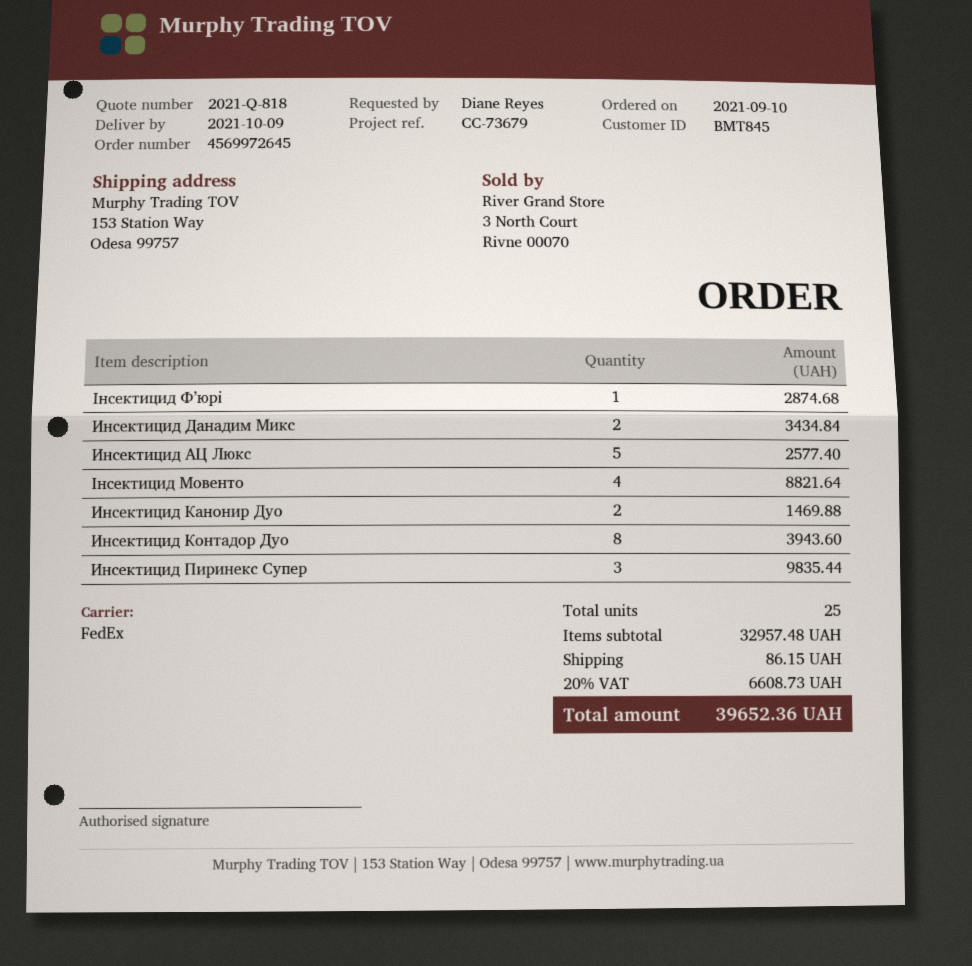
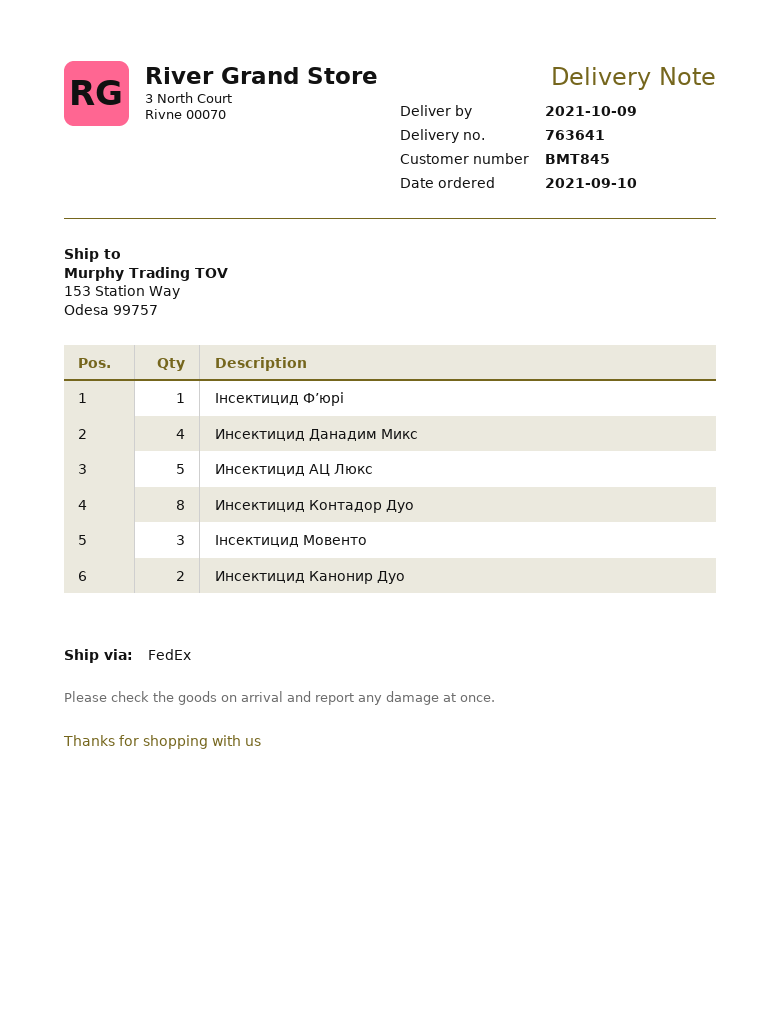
Инсектицид Данадим Микс: 2 -> 4
Інсектицид Мовенто: 4 -> 3
Инсектицид Пиринекс Супер: 3 -> none

